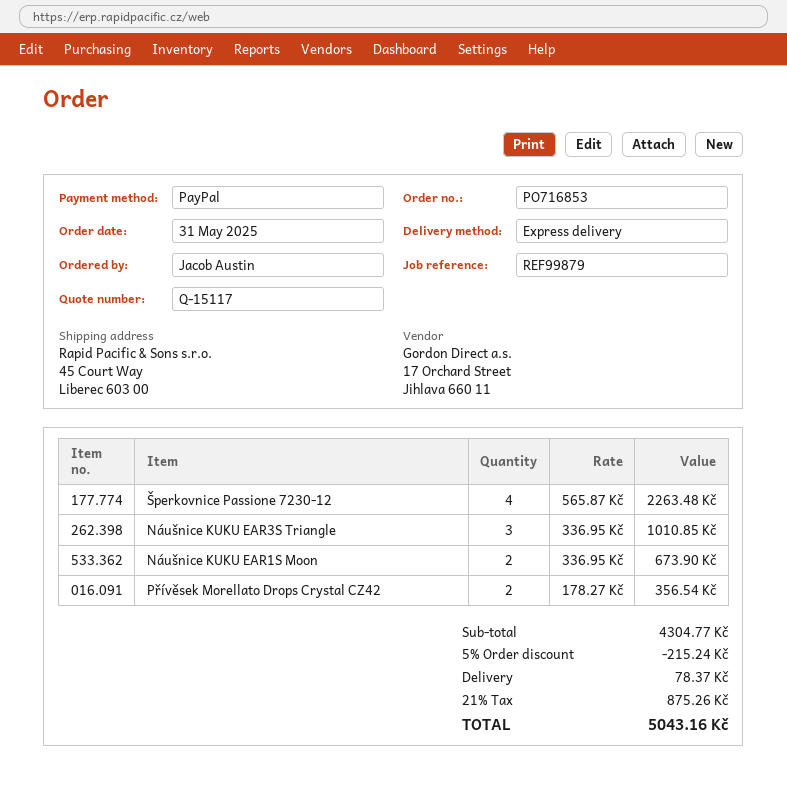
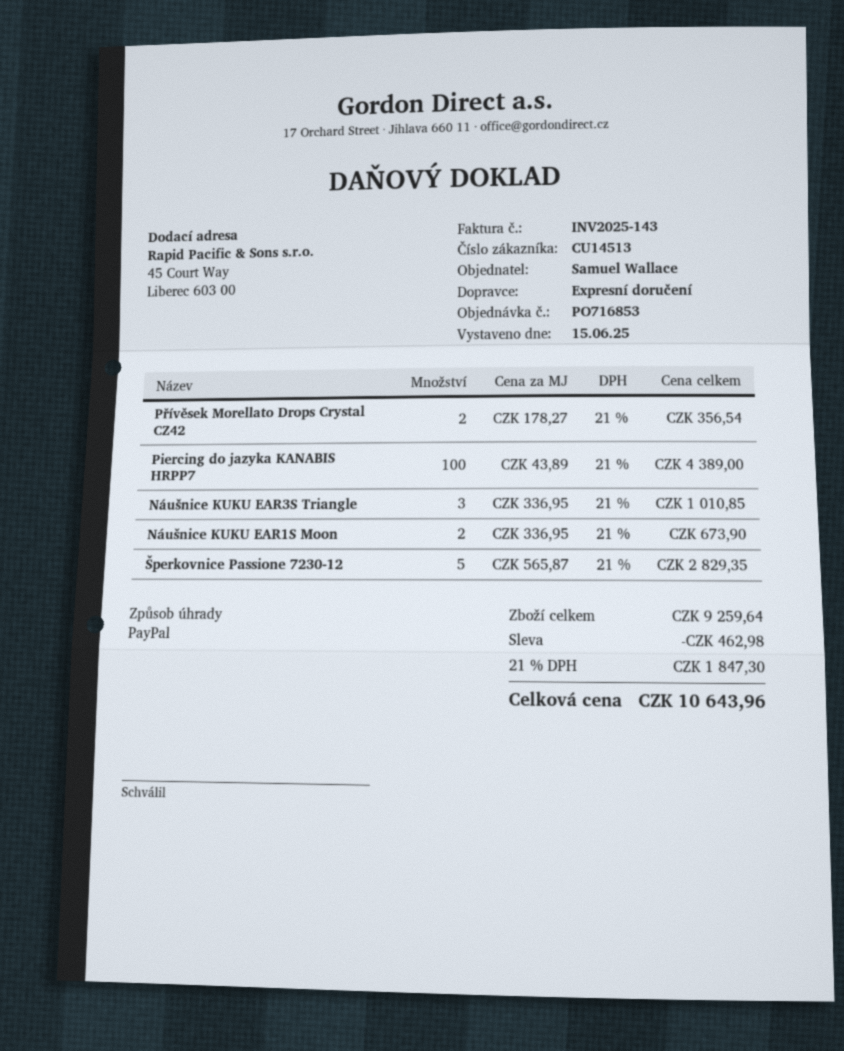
ordered by: Jacob Austin -> Samuel Wallace
Šperkovnice Passione 7230-12: 4 x 565.87 = 2263.48 -> 5 x 565.87 = 2829.35
Piercing do jazyka KANABIS HRPP7: none -> 100 x 43.89 = 4389.00
subtotal: 4304.77 -> 9259.64
discount: 215.24 -> 462.98
shipping: 78.37 -> none
tax: 21% = 875.26 -> 21% = 1847.30
total: 5043.16 -> 10643.96

